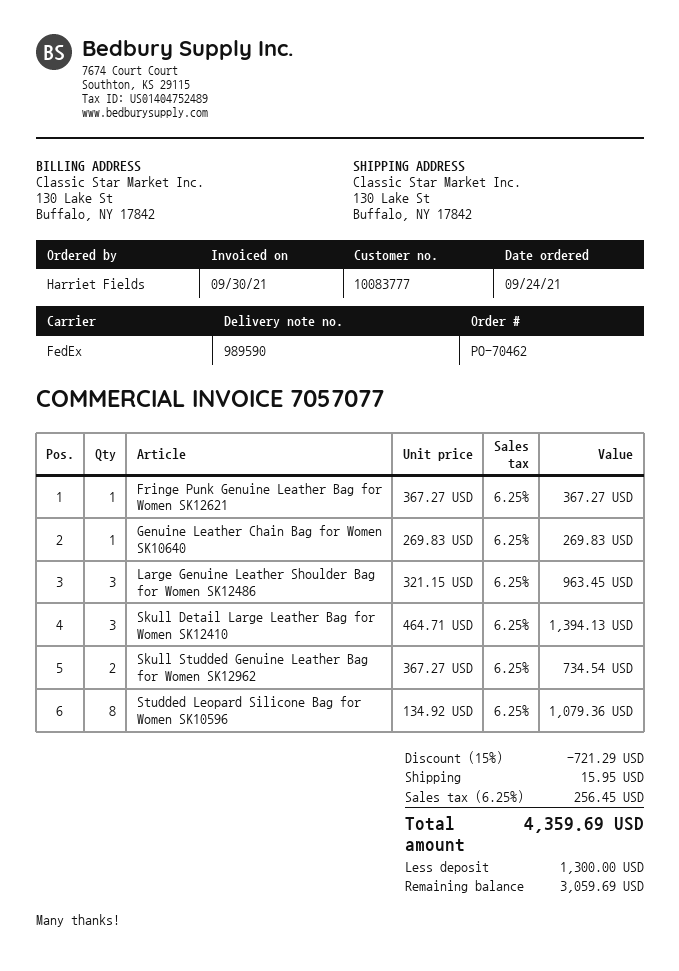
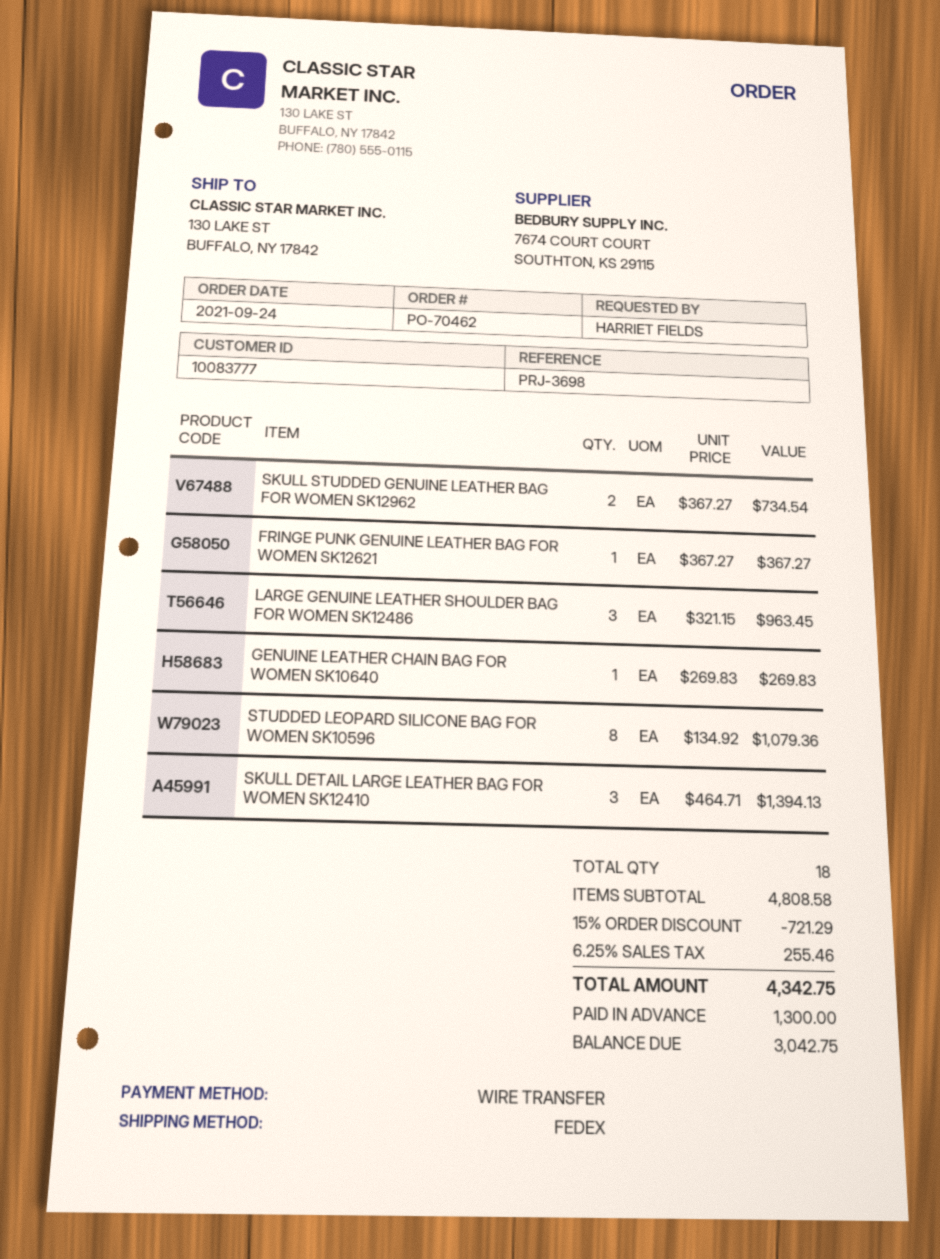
shipping: 15.95 -> none
tax: 6.25% = 256.45 -> 6.25% = 255.46
total: 4359.69 -> 4342.75
balance: 3059.69 -> 3042.75

